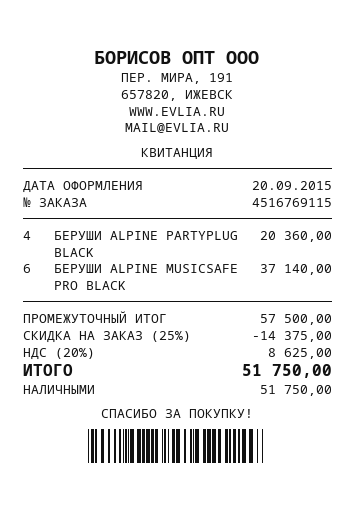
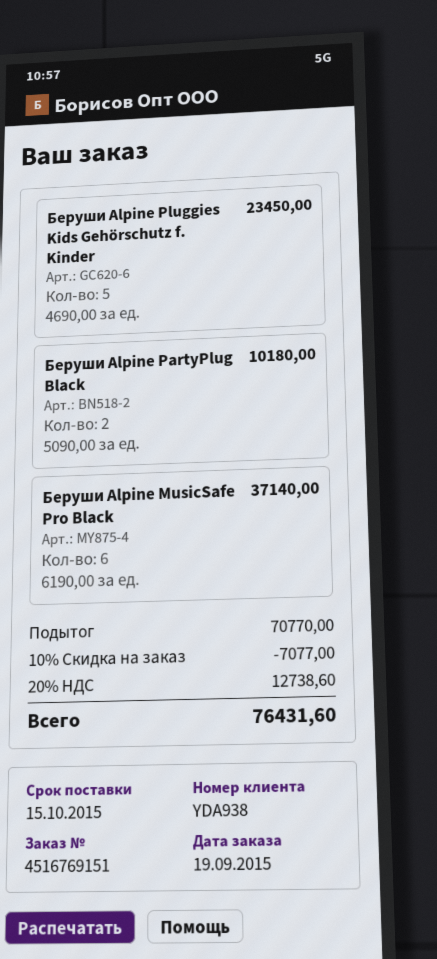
order number: 4516769115 -> 4516769151
order date: 2015-09-20 -> 2015-09-19
БЕРУШИ ALPINE PARTYPLUG BLACK: 4 for 20360.00 -> 2 for 10180.00
Беруши Alpine Pluggies Kids Gehörschutz f. Kinder: none -> 5 for 23450.00
subtotal: 57500.00 -> 70770.00
discount: 25% = 14375.00 -> 10% = 7077.00
tax: 20% = 8625.00 -> 20% = 12738.60
total: 51750.00 -> 76431.60

